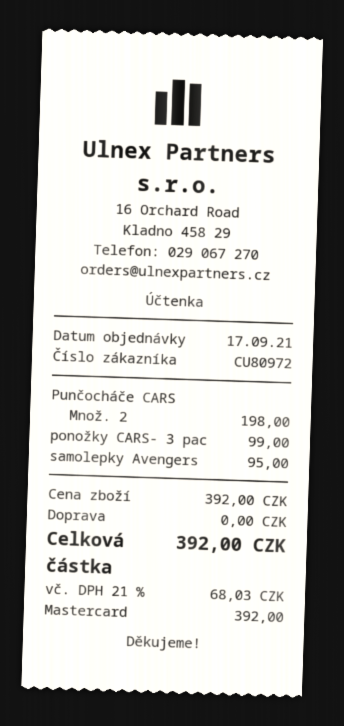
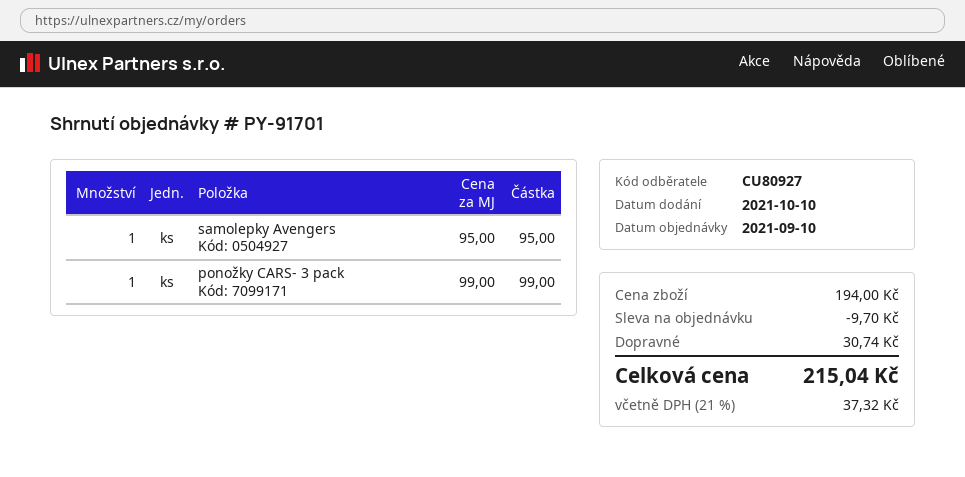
order date: 2021-09-17 -> 2021-09-10
customer number: CU80972 -> CU80927
Punčocháče CARS: 2 for 198.00 -> none
subtotal: 392.00 -> 194.00
discount: none -> 9.70
shipping: 0.00 -> 30.74
tax: 21% = 68.03 -> 21% = 37.32
total: 392.00 -> 215.04

